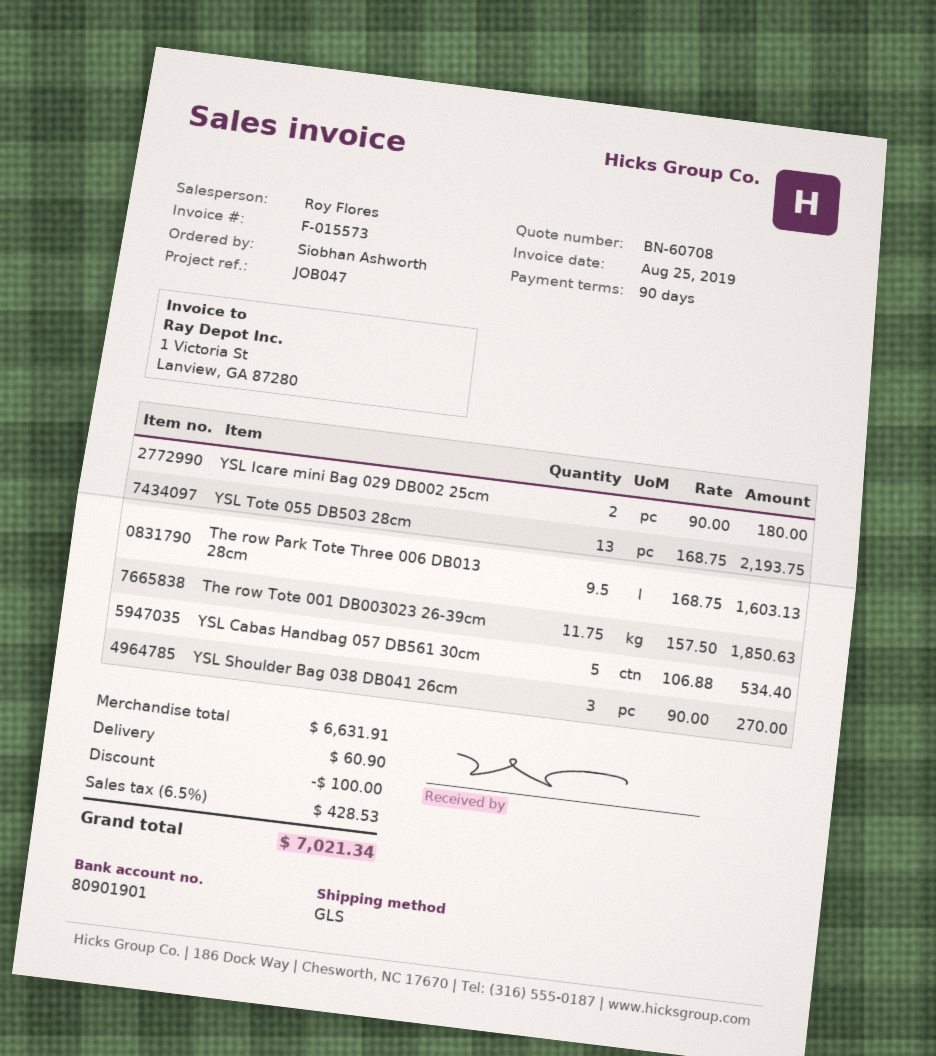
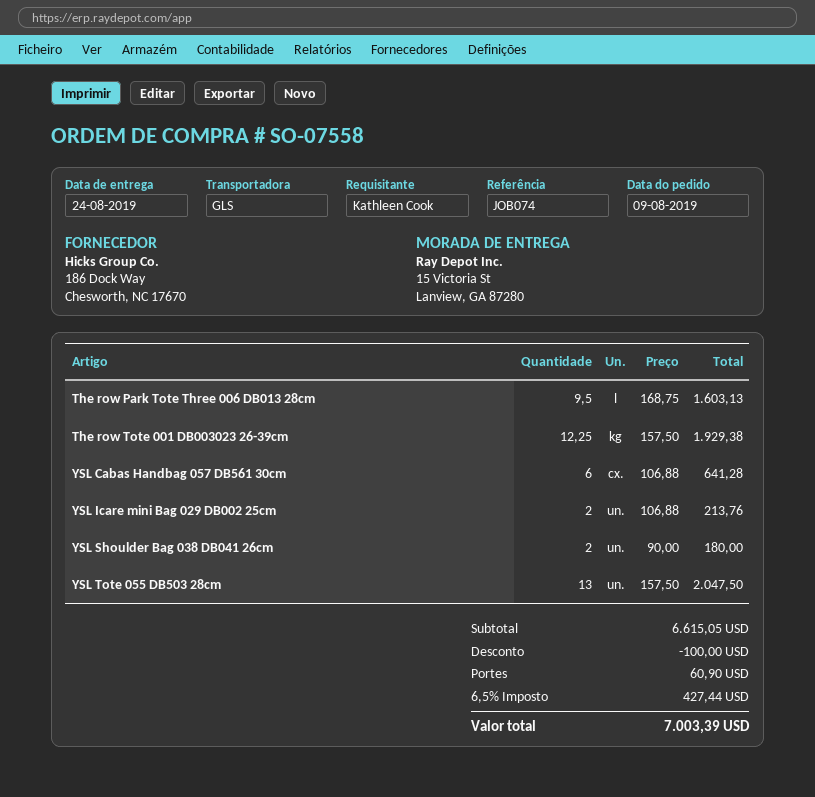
reference: JOB047 -> JOB074
ordered by: Siobhan Ashworth -> Kathleen Cook
YSL Icare mini Bag 029 DB002 25cm: 2 x 90.00 = 180.00 -> 2 x 106.88 = 213.76
YSL Tote 055 DB503 28cm: 13 x 168.75 = 2193.75 -> 13 x 157.50 = 2047.50
The row Tote 001 DB003023 26-39cm: 11.75 x 157.50 = 1850.63 -> 12.25 x 157.50 = 1929.38
YSL Cabas Handbag 057 DB561 30cm: 5 x 106.88 = 534.40 -> 6 x 106.88 = 641.28
YSL Shoulder Bag 038 DB041 26cm: 3 x 90.00 = 270.00 -> 2 x 90.00 = 180.00
subtotal: 6631.91 -> 6615.05
tax: 6.5% = 428.53 -> 6.5% = 427.44
total: 7021.34 -> 7003.39

